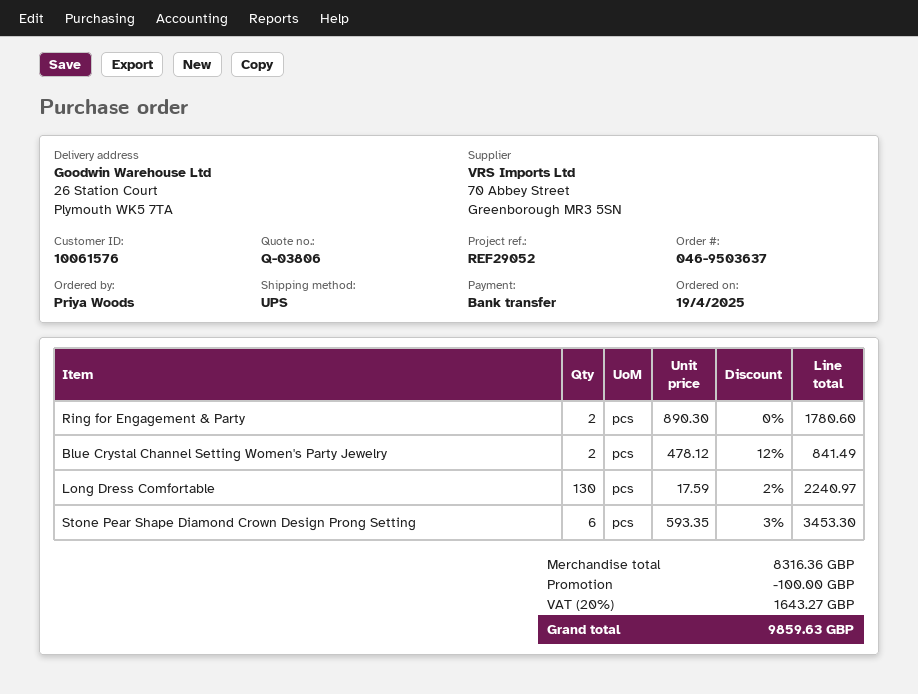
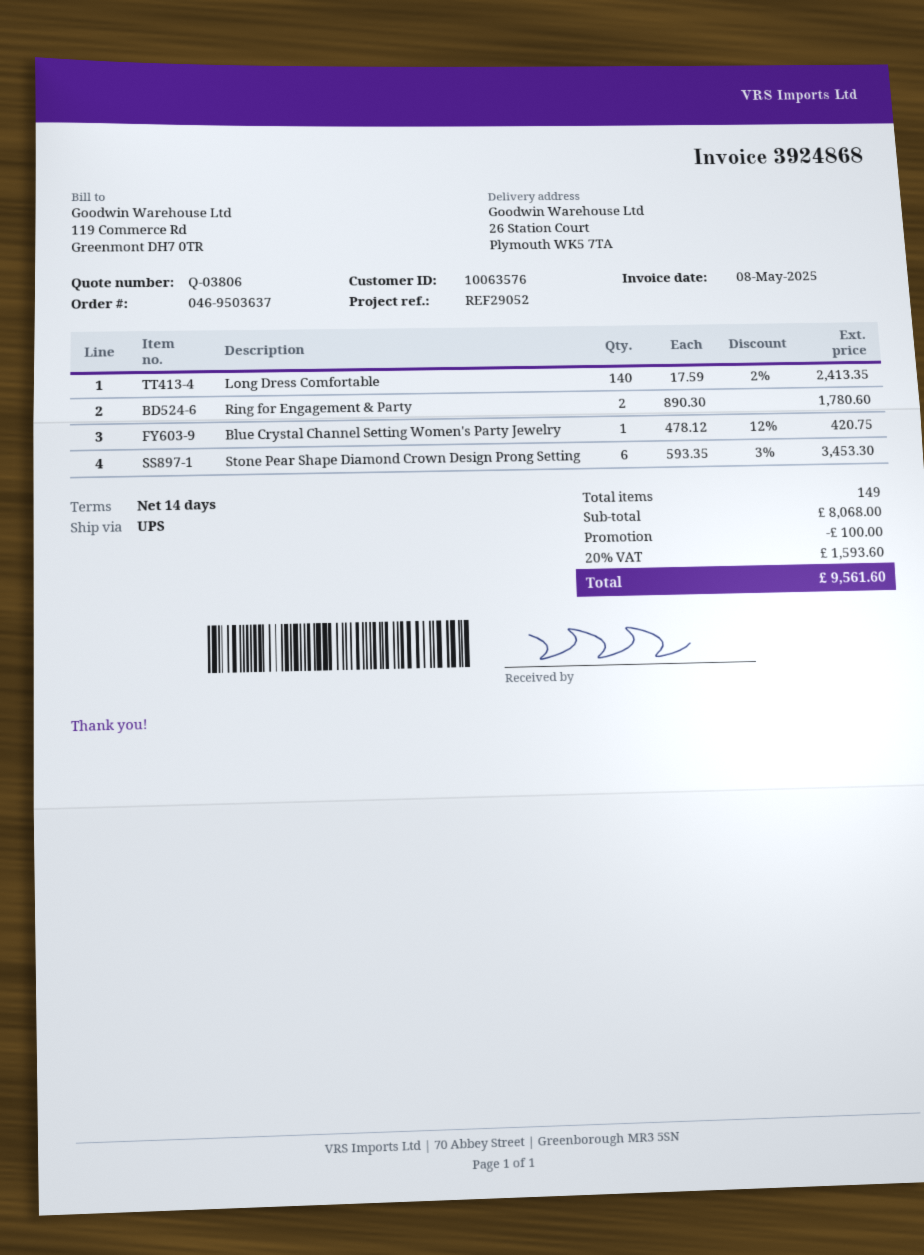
customer number: 10061576 -> 10063576
Blue Crystal Channel Setting Women's Party Jewelry: 2 x 478.12 - 12% = 841.49 -> 1 x 478.12 - 12% = 420.75
Long Dress Comfortable: 130 x 17.59 - 2% = 2240.97 -> 140 x 17.59 - 2% = 2413.35
subtotal: 8316.36 -> 8068.00
tax: 20% = 1643.27 -> 20% = 1593.60
total: 9859.63 -> 9561.60

